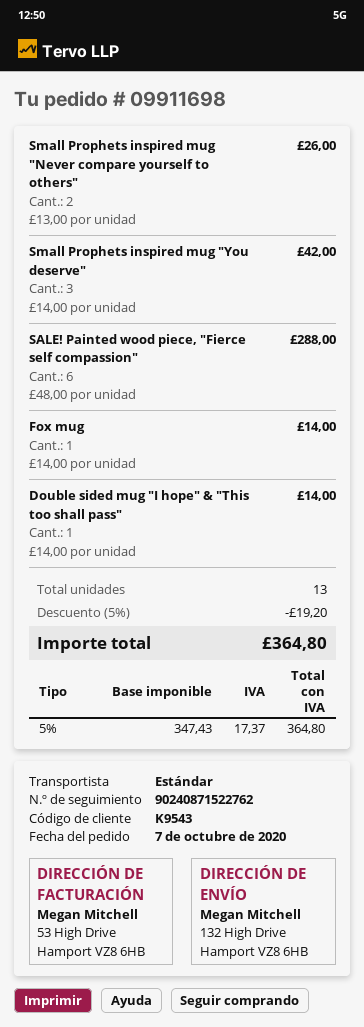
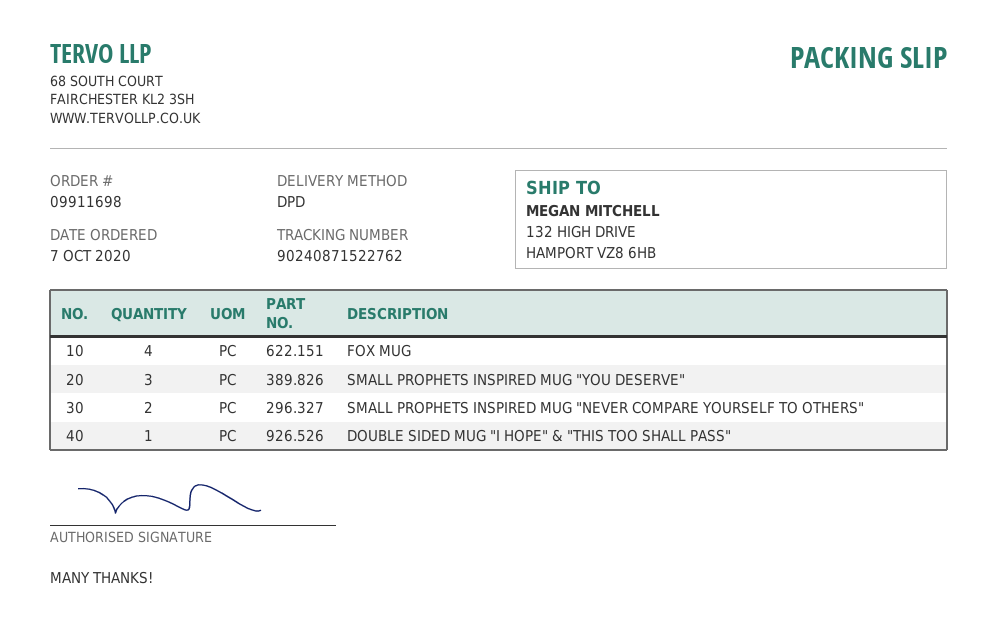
shipping method: standard -> DPD
SALE! Painted wood piece, "Fierce self compassion": 6 -> none
Fox mug: 1 -> 4

